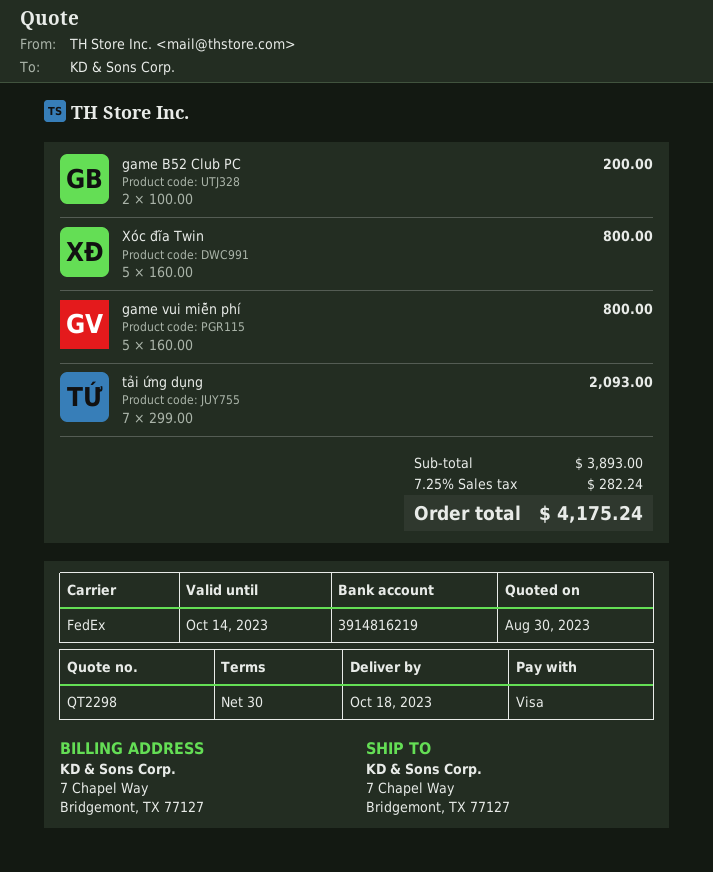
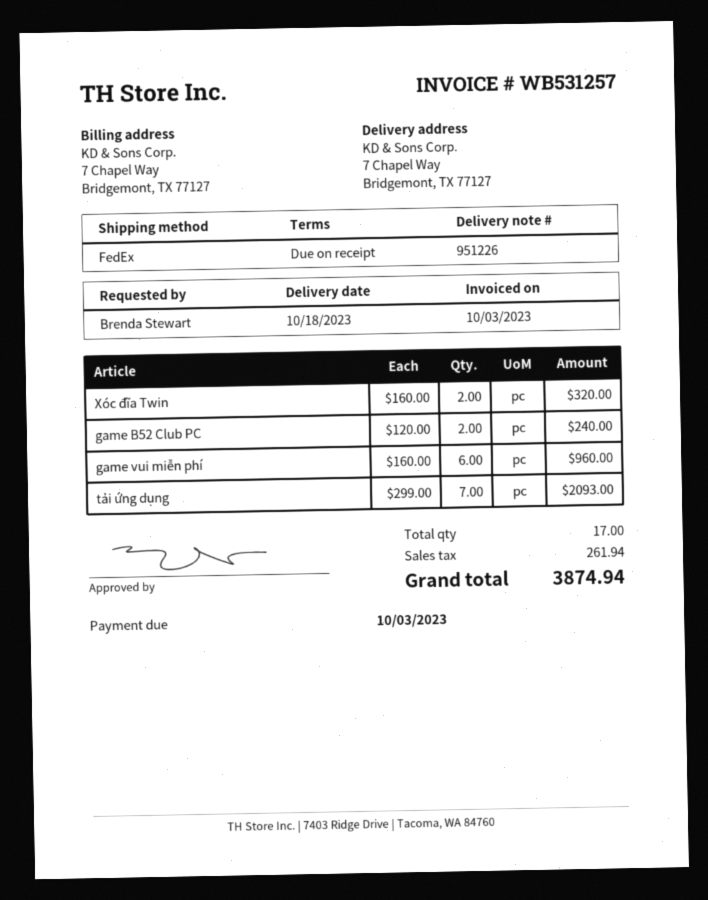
payment terms: 30 days -> on receipt
game B52 Club PC: 2 x 100.00 = 200.00 -> 2 x 120.00 = 240.00
Xóc đĩa Twin: 5 x 160.00 = 800.00 -> 2 x 160.00 = 320.00
game vui miễn phí: 5 x 160.00 = 800.00 -> 6 x 160.00 = 960.00
tax: 282.24 -> 261.94
total: 4175.24 -> 3874.94

